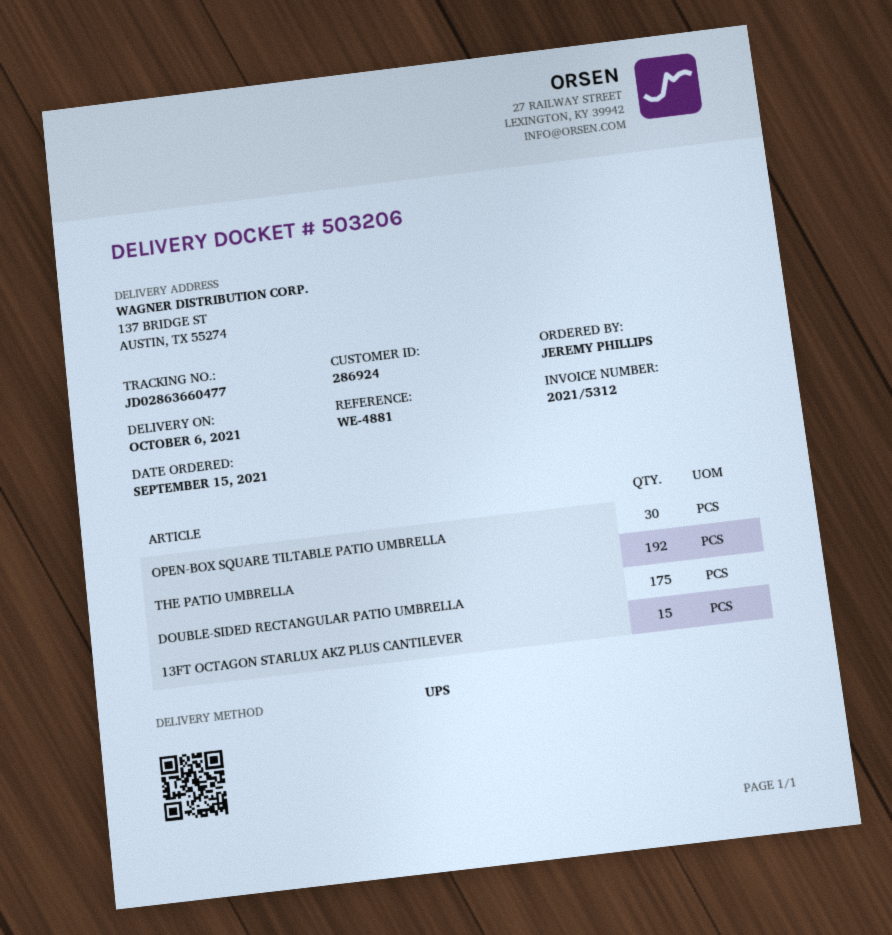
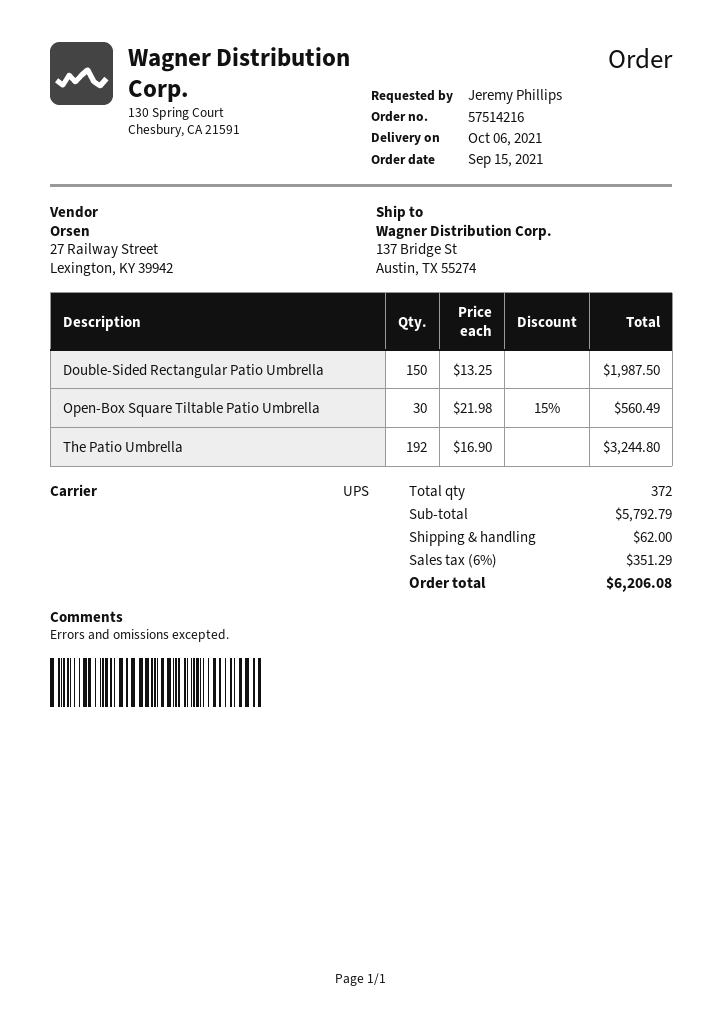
DOUBLE-SIDED RECTANGULAR PATIO UMBRELLA: 175 -> 150
13FT OCTAGON STARLUX AKZ PLUS CANTILEVER: 15 -> none

